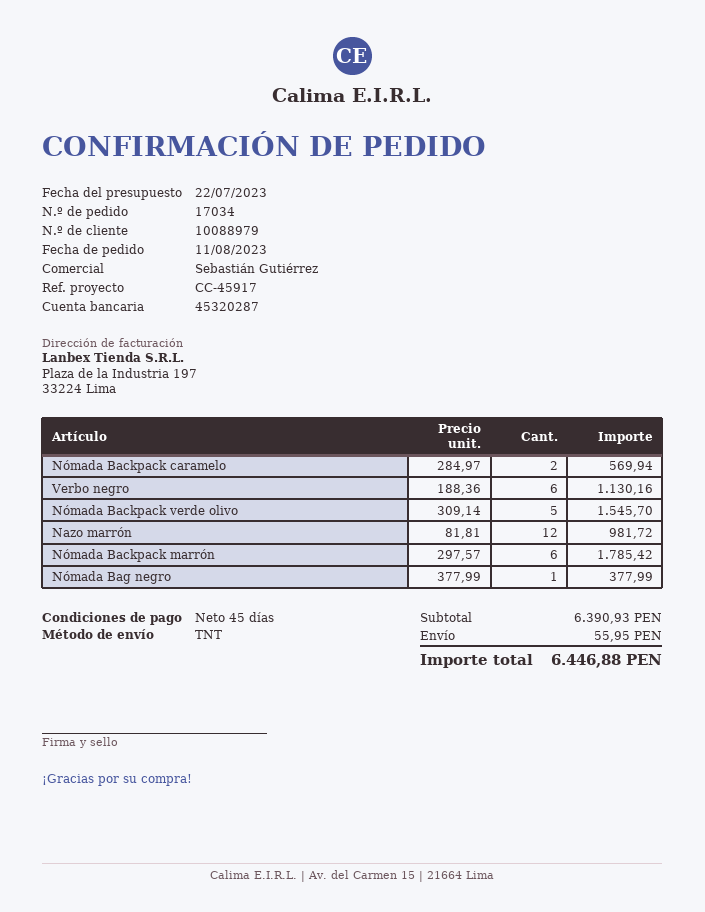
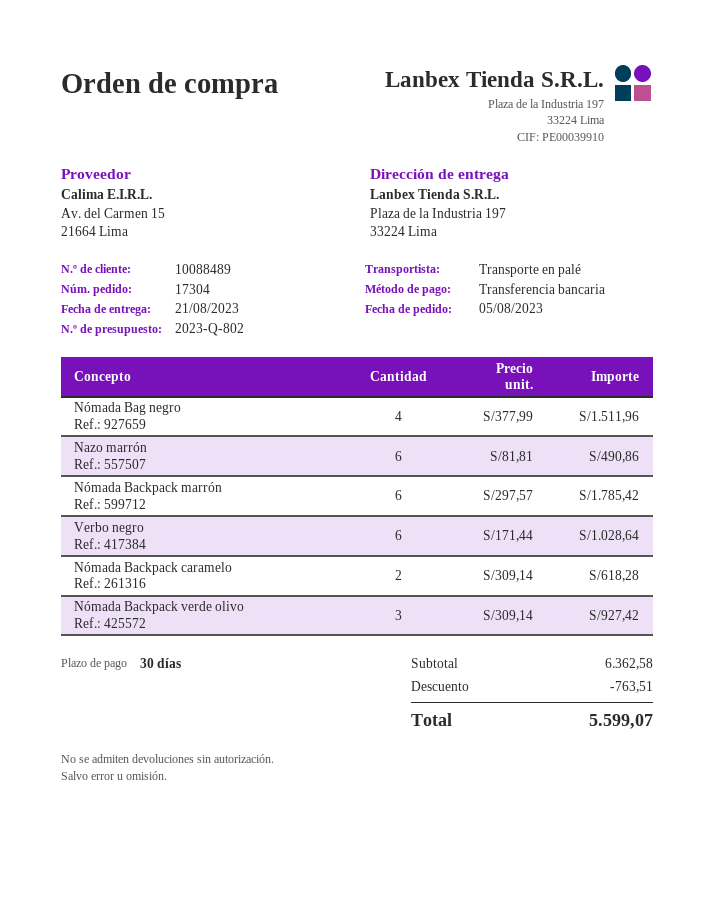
order number: 17034 -> 17304
order date: 2023-08-11 -> 2023-08-05
payment terms: 45 days -> 30 days
customer number: 10088979 -> 10088489
shipping method: TNT -> pallet freight
Nómada Backpack caramelo: 2 x 284.97 = 569.94 -> 2 x 309.14 = 618.28
Verbo negro: 6 x 188.36 = 1130.16 -> 6 x 171.44 = 1028.64
Nómada Backpack verde olivo: 5 x 309.14 = 1545.70 -> 3 x 309.14 = 927.42
Nazo marrón: 12 x 81.81 = 981.72 -> 6 x 81.81 = 490.86
Nómada Bag negro: 1 x 377.99 = 377.99 -> 4 x 377.99 = 1511.96
subtotal: 6390.93 -> 6362.58
discount: none -> 763.51
shipping: 55.95 -> none
total: 6446.88 -> 5599.07

